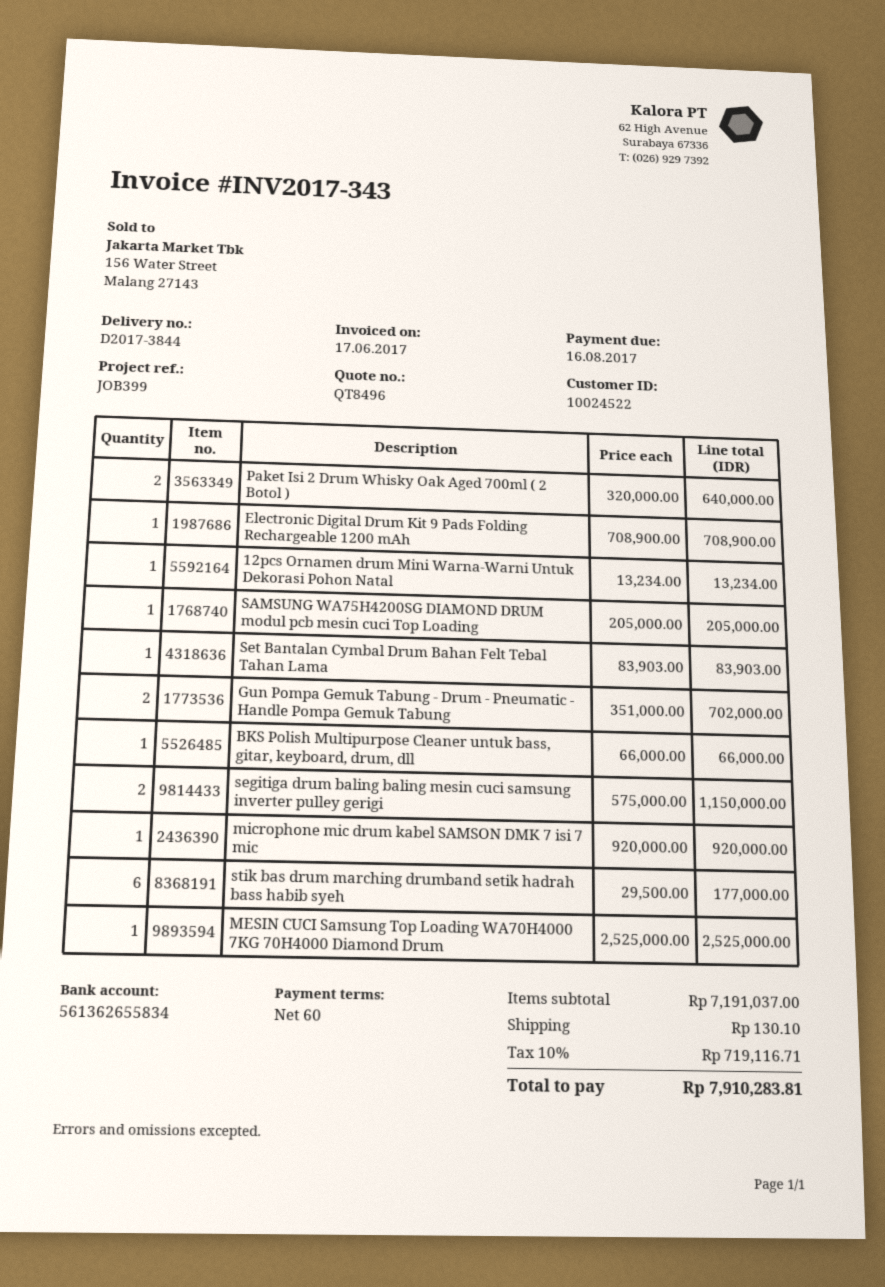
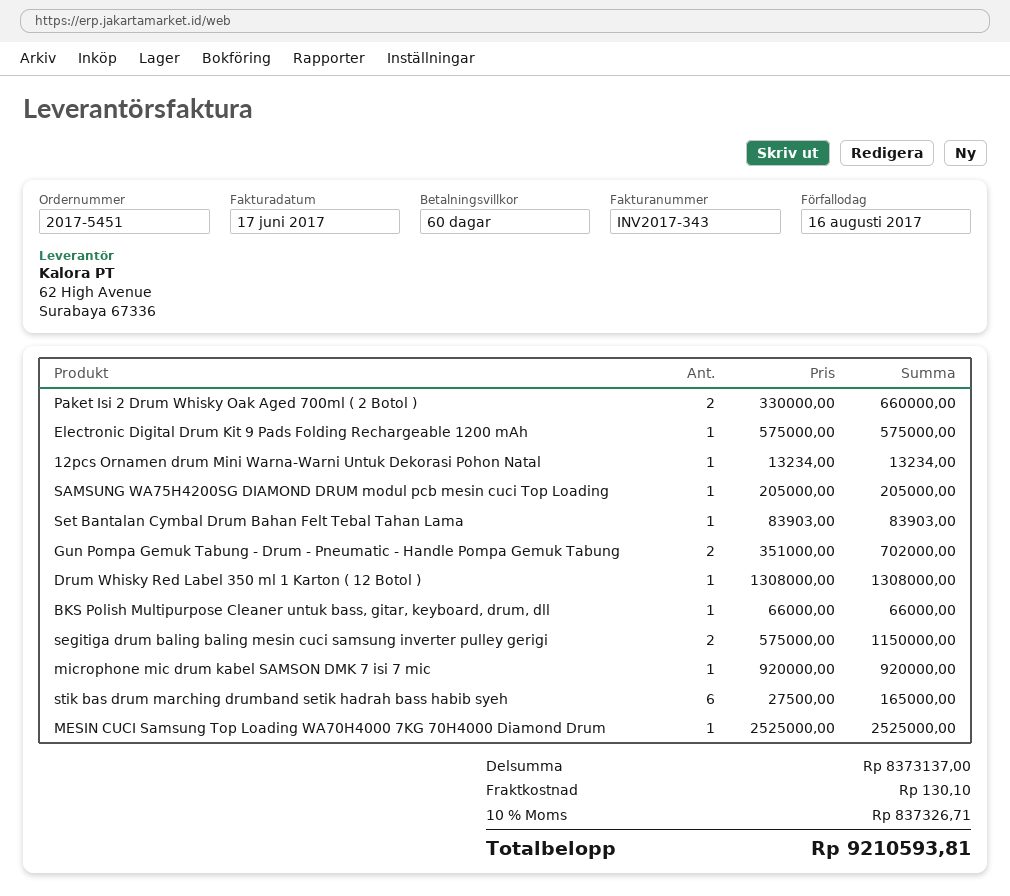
Paket Isi 2 Drum Whisky Oak Aged 700ml ( 2 Botol ): 2 x 320000.00 = 640000.00 -> 2 x 330000.00 = 660000.00
Electronic Digital Drum Kit 9 Pads Folding Rechargeable 1200 mAh: 1 x 708900.00 = 708900.00 -> 1 x 575000.00 = 575000.00
stik bas drum marching drumband setik hadrah bass habib syeh: 6 x 29500.00 = 177000.00 -> 6 x 27500.00 = 165000.00
Drum Whisky Red Label 350 ml 1 Karton ( 12 Botol ): none -> 1 x 1308000.00 = 1308000.00
subtotal: 7191037.00 -> 8373137.00
tax: 10% = 719116.71 -> 10% = 837326.71
total: 7910283.81 -> 9210593.81

